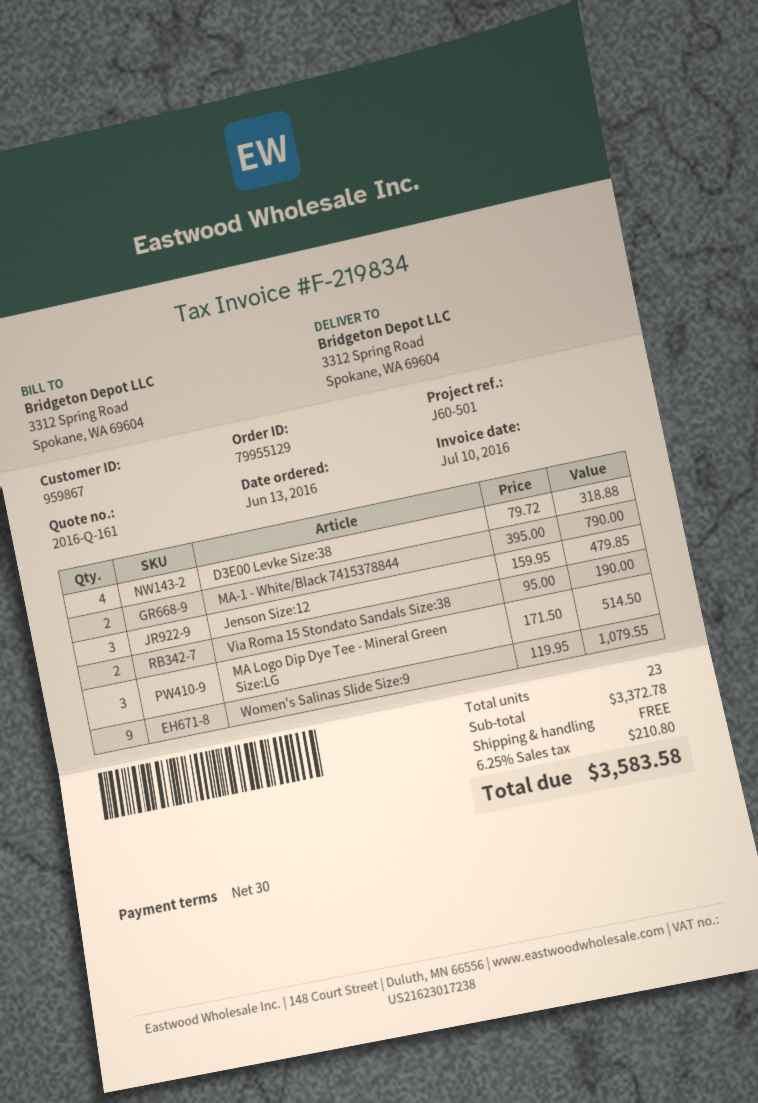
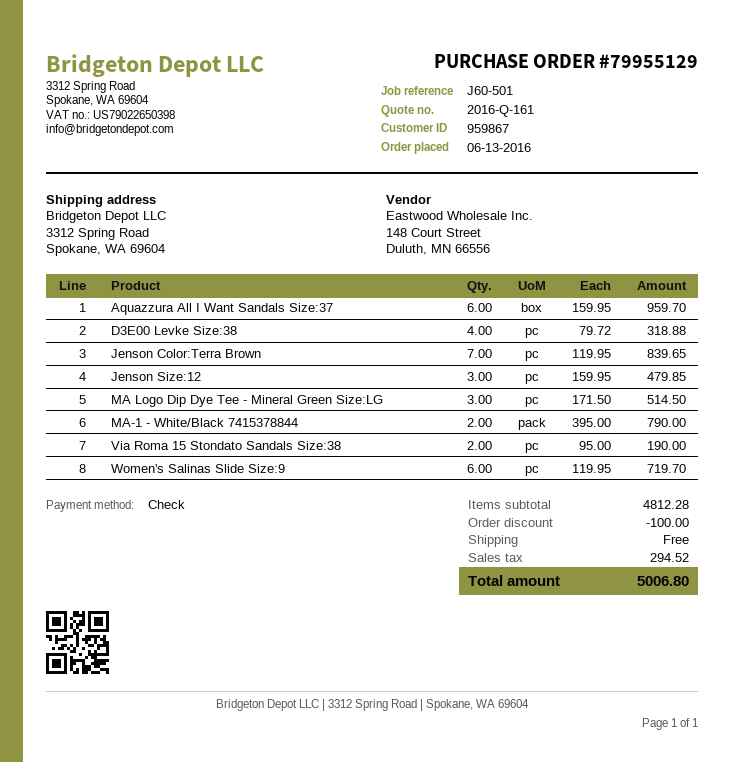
Women's Salinas Slide Size:9: 9 x 119.95 = 1079.55 -> 6 x 119.95 = 719.70
Aquazzura All I Want Sandals Size:37: none -> 6 x 159.95 = 959.70
Jenson Color:Terra Brown: none -> 7 x 119.95 = 839.65
subtotal: 3372.78 -> 4812.28
discount: none -> 100.00
tax: 210.80 -> 294.52
total: 3583.58 -> 5006.80

